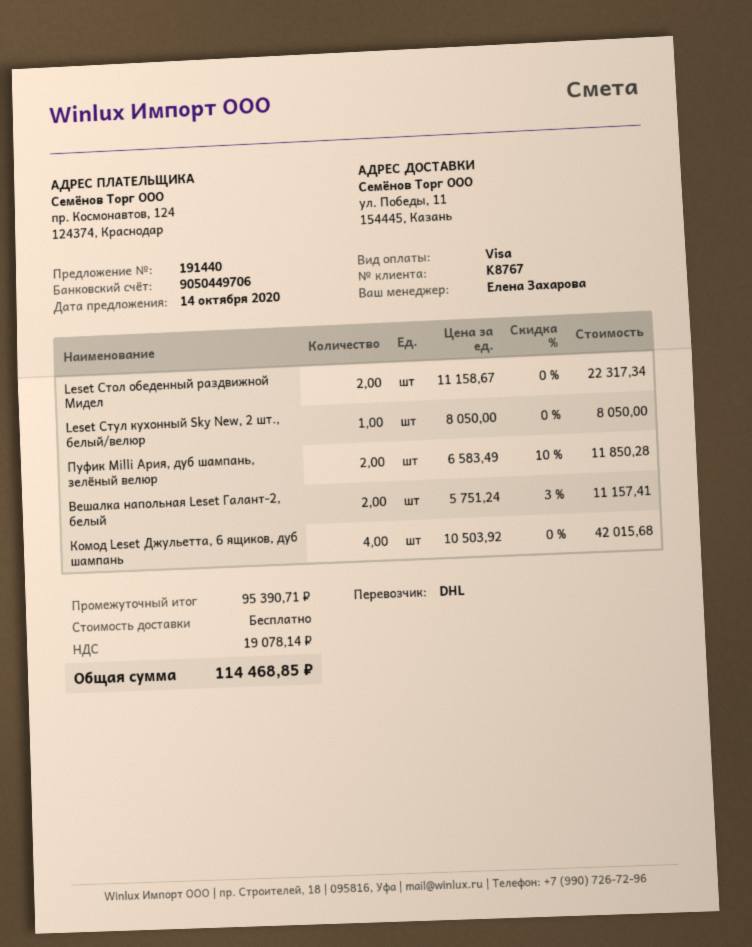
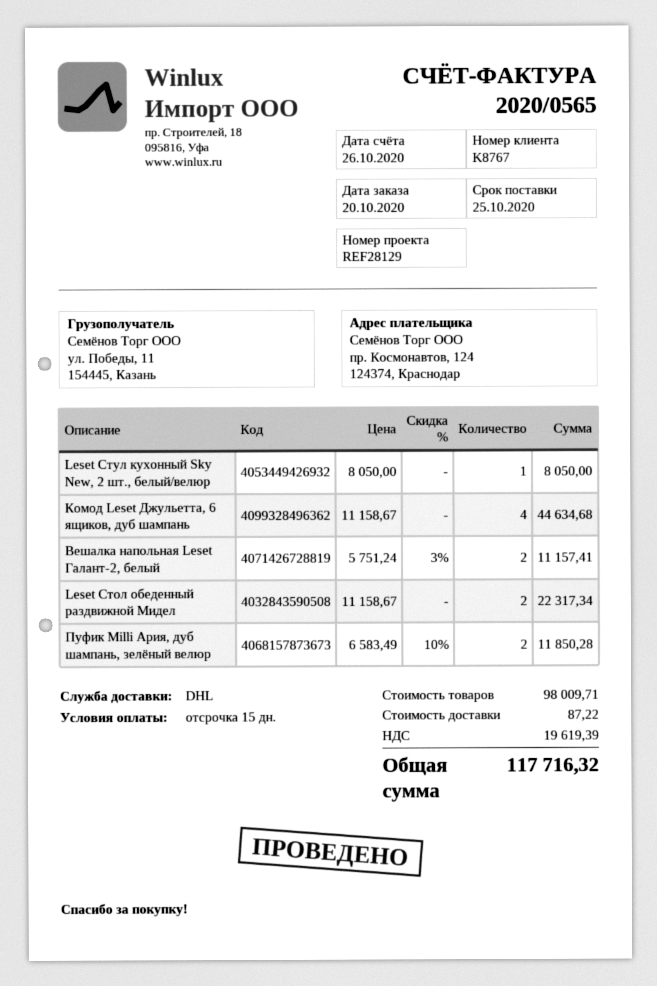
Комод Leset Джульетта, 6 ящиков, дуб шампань: 4 x 10503.92 = 42015.68 -> 4 x 11158.67 = 44634.68
subtotal: 95390.71 -> 98009.71
shipping: 0.00 -> 87.22
tax: 19078.14 -> 19619.39
total: 114468.85 -> 117716.32

